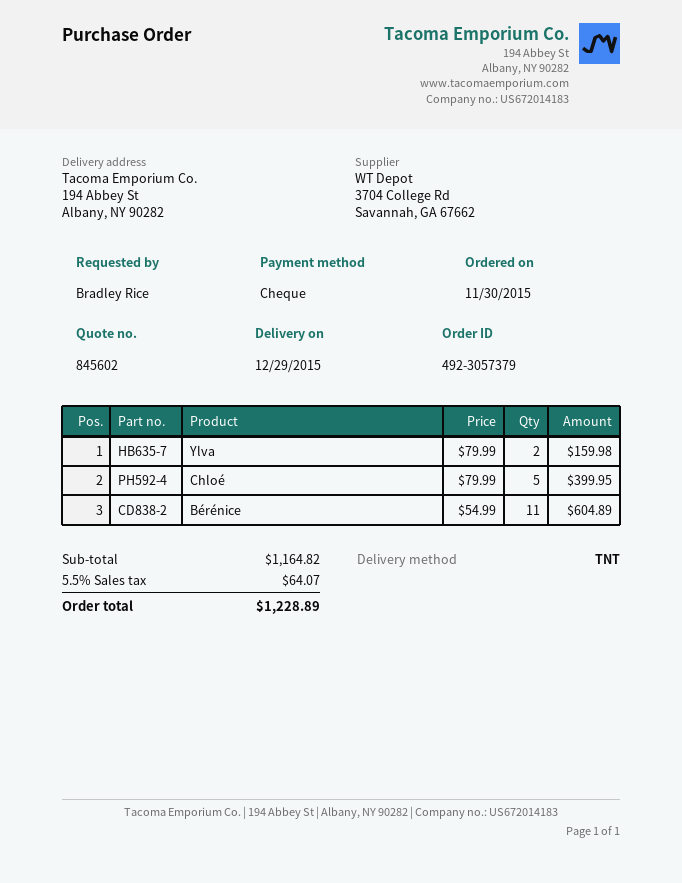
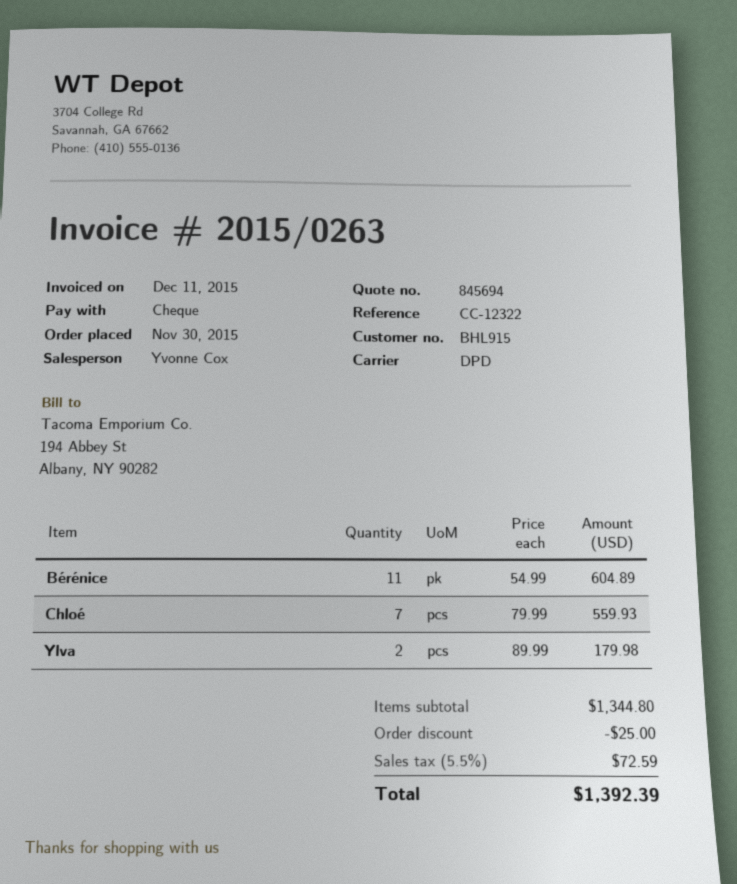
quote number: 845602 -> 845694
shipping method: TNT -> DPD
Ylva: 2 x 79.99 = 159.98 -> 2 x 89.99 = 179.98
Chloé: 5 x 79.99 = 399.95 -> 7 x 79.99 = 559.93
subtotal: 1164.82 -> 1344.80
discount: none -> 25.00
tax: 5.5% = 64.07 -> 5.5% = 72.59
total: 1228.89 -> 1392.39

